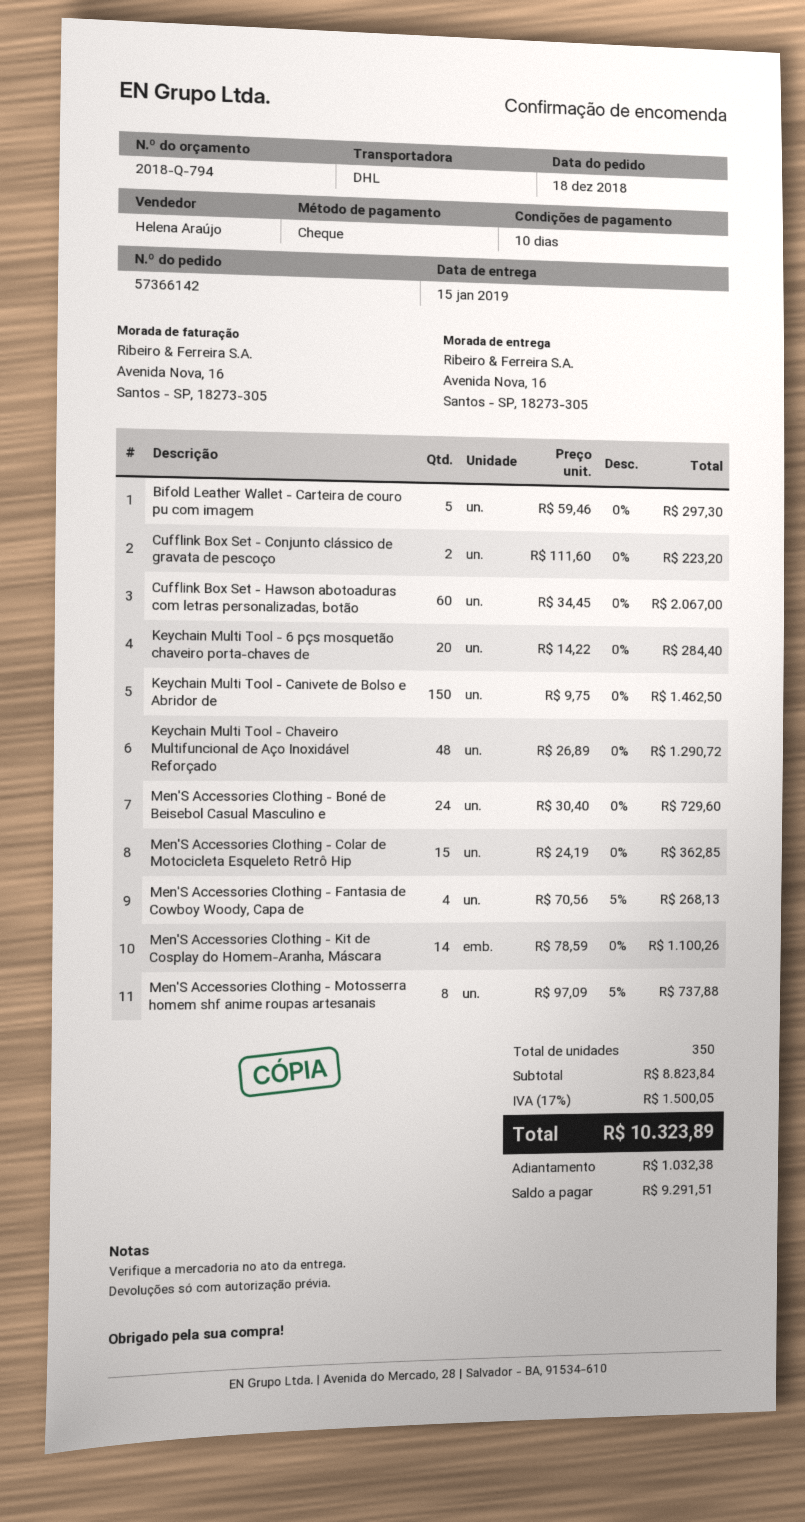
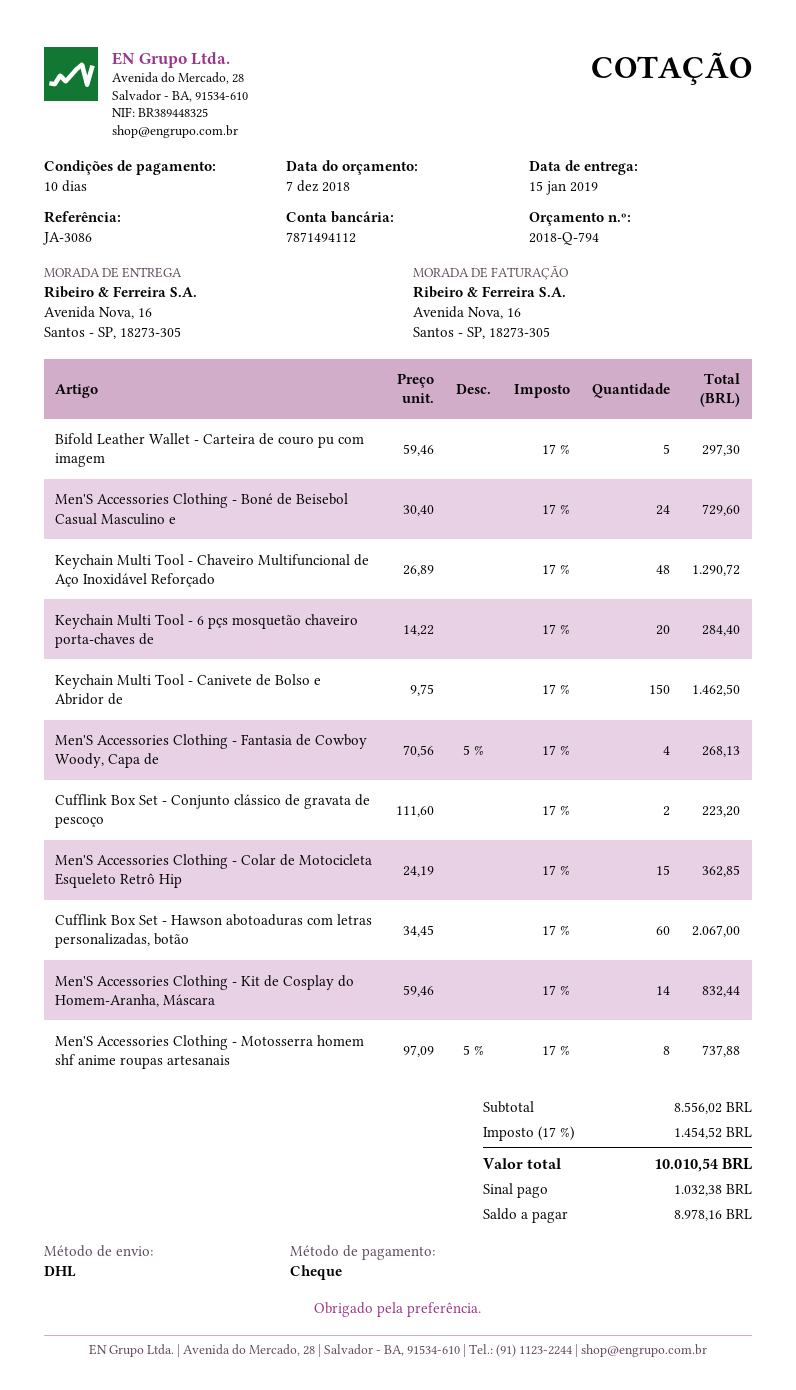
Men'S Accessories Clothing - Kit de Cosplay do Homem-Aranha, Máscara: 14 x 78.59 = 1100.26 -> 14 x 59.46 = 832.44
subtotal: 8823.84 -> 8556.02
tax: 17% = 1500.05 -> 17% = 1454.52
total: 10323.89 -> 10010.54
balance: 9291.51 -> 8978.16

